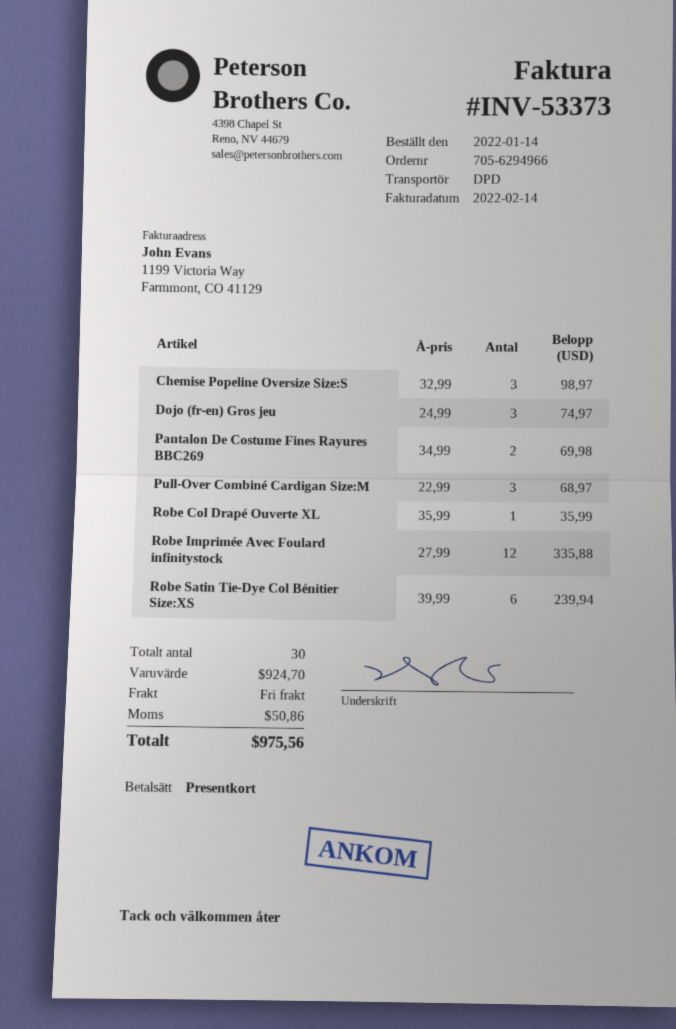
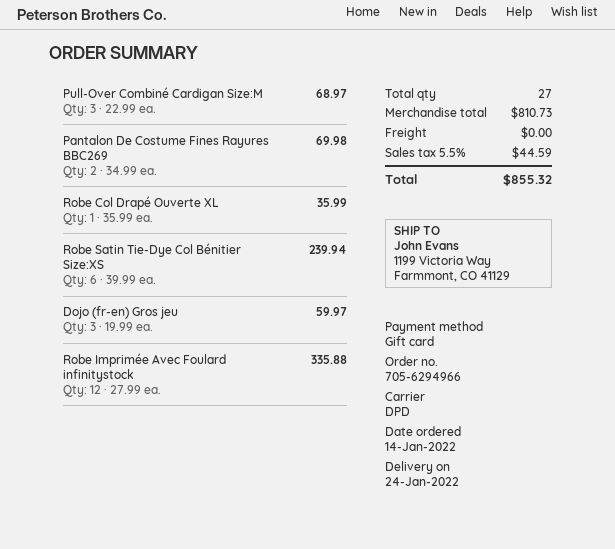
Chemise Popeline Oversize Size:S: 3 x 32.99 = 98.97 -> none
Dojo (fr-en) Gros jeu: 3 x 24.99 = 74.97 -> 3 x 19.99 = 59.97
total quantity: 30 -> 27
subtotal: 924.70 -> 810.73
tax: 50.86 -> 44.59
total: 975.56 -> 855.32

